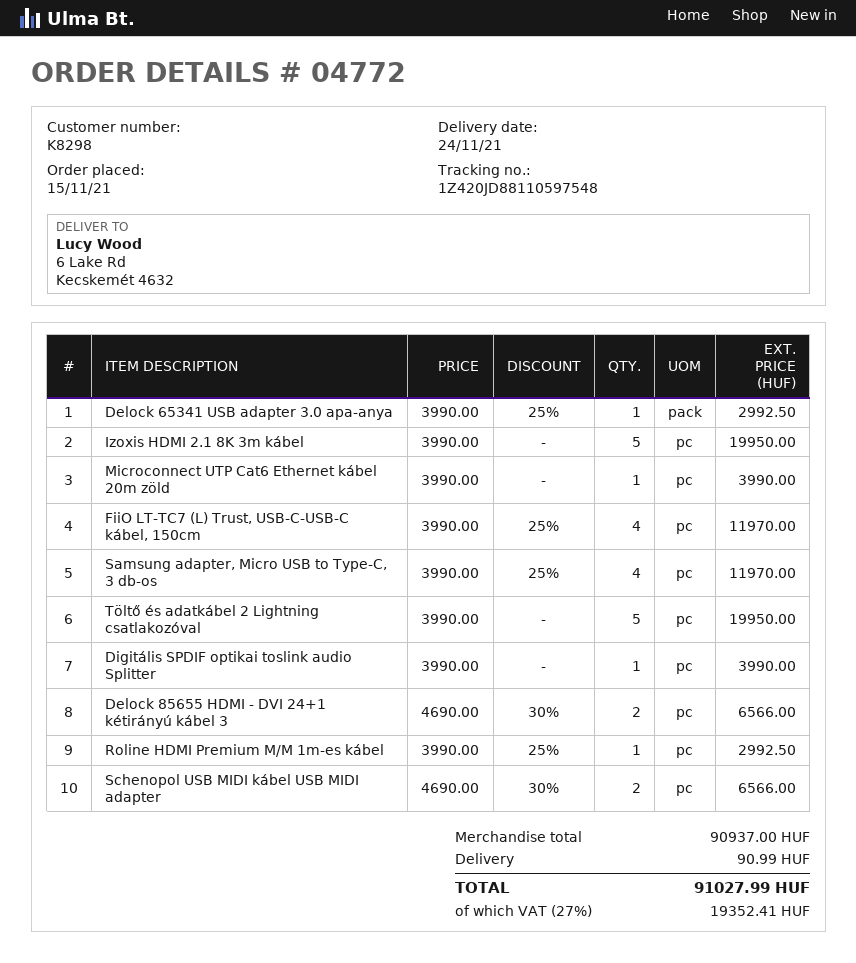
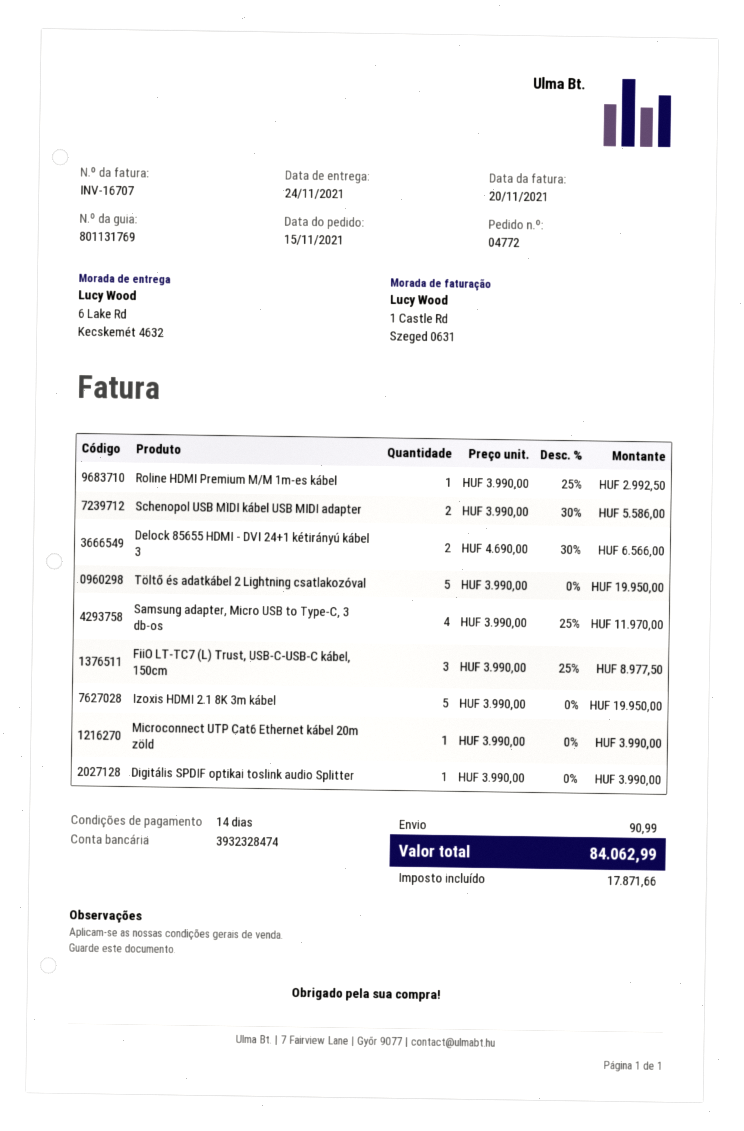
Delock 65341 USB adapter 3.0 apa-anya: 1 x 3990.00 - 25% = 2992.50 -> none
FiiO LT-TC7 (L) Trust, USB-C-USB-C kábel, 150cm: 4 x 3990.00 - 25% = 11970.00 -> 3 x 3990.00 - 25% = 8977.50
Schenopol USB MIDI kábel USB MIDI adapter: 2 x 4690.00 - 30% = 6566.00 -> 2 x 3990.00 - 30% = 5586.00
tax: 19352.41 -> 17871.66
total: 91027.99 -> 84062.99

